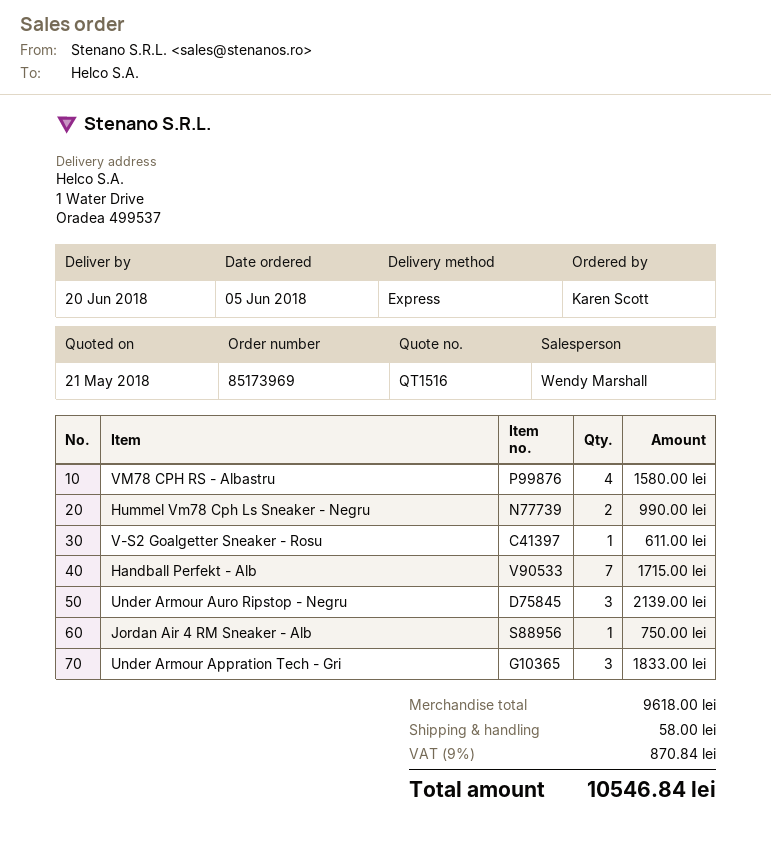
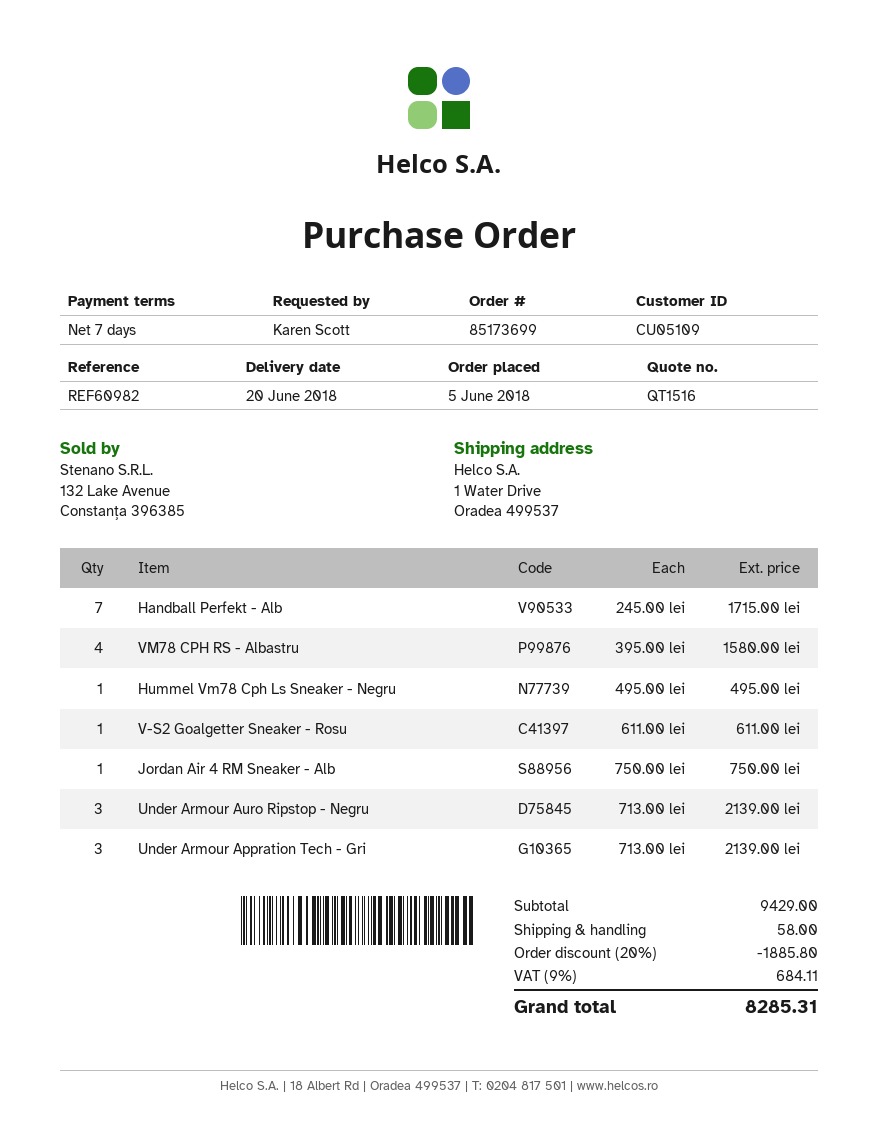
order number: 85173969 -> 85173699
Hummel Vm78 Cph Ls Sneaker - Negru: 2 for 990.00 -> 1 for 495.00
Under Armour Appration Tech - Gri: 3 for 1833.00 -> 3 for 2139.00
subtotal: 9618.00 -> 9429.00
discount: none -> 20% = 1885.80
tax: 9% = 870.84 -> 9% = 684.11
total: 10546.84 -> 8285.31

